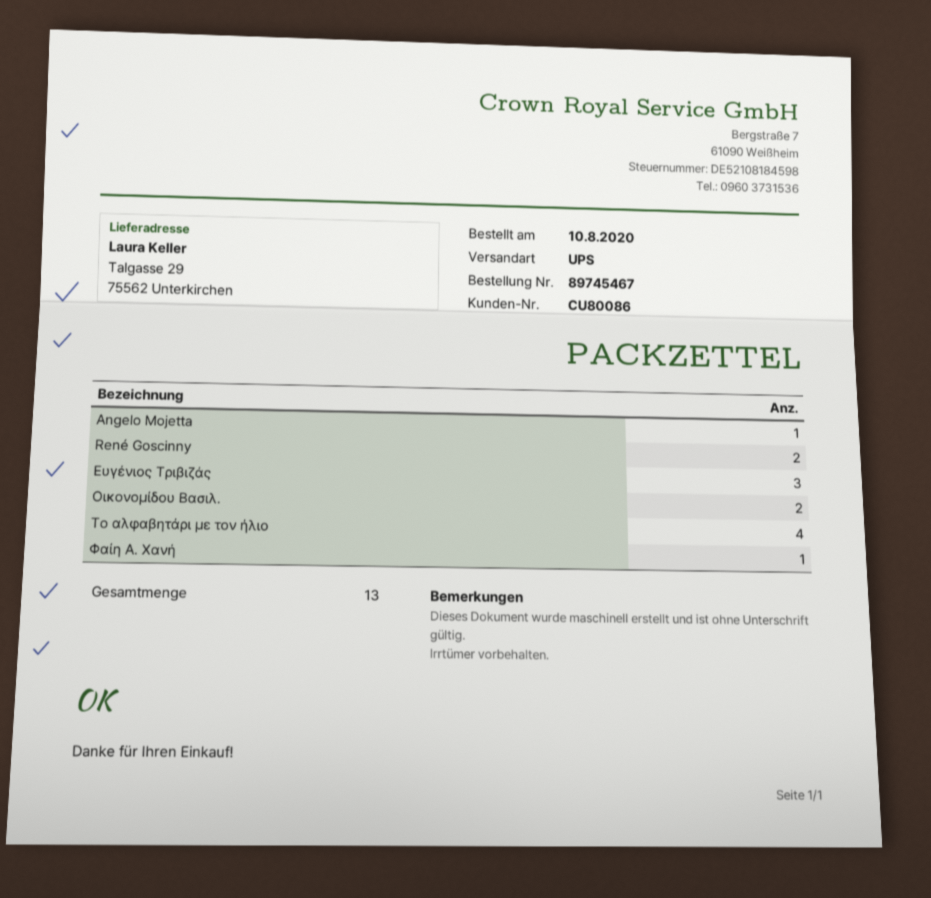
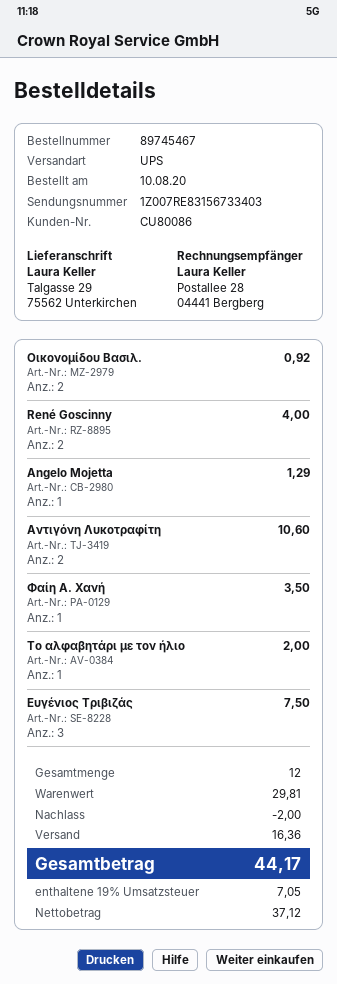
Το αλφαβητάρι με τον ήλιο: 4 -> 1
Αντιγόνη Λυκοτραφίτη: none -> 2
total quantity: 13 -> 12

